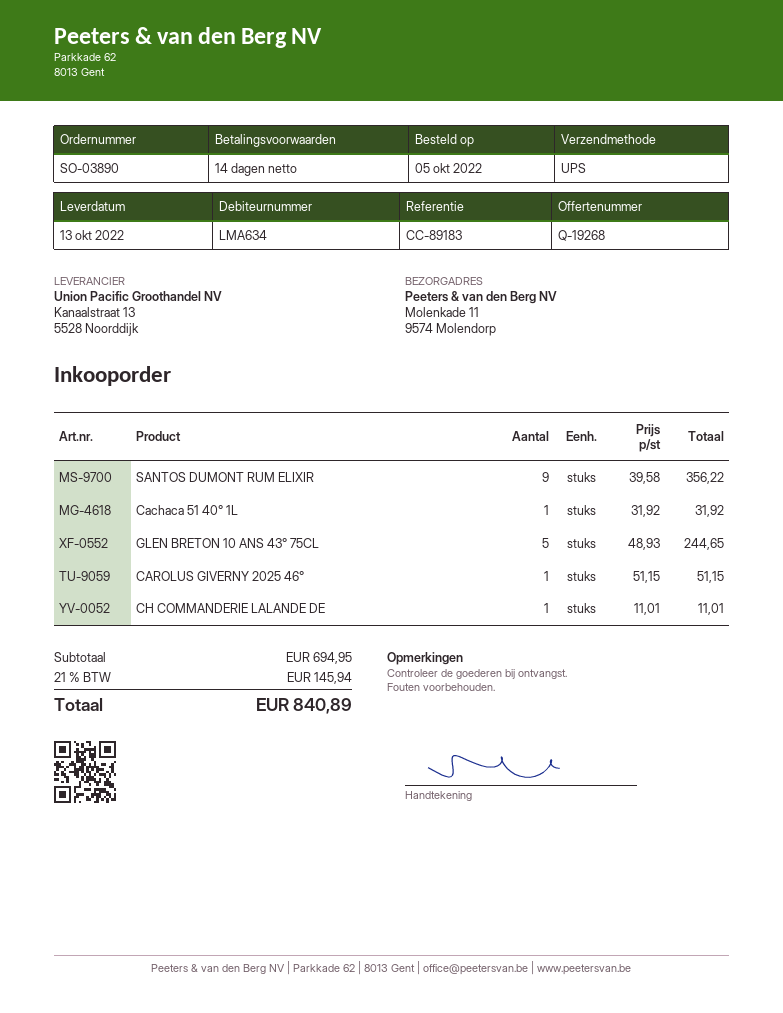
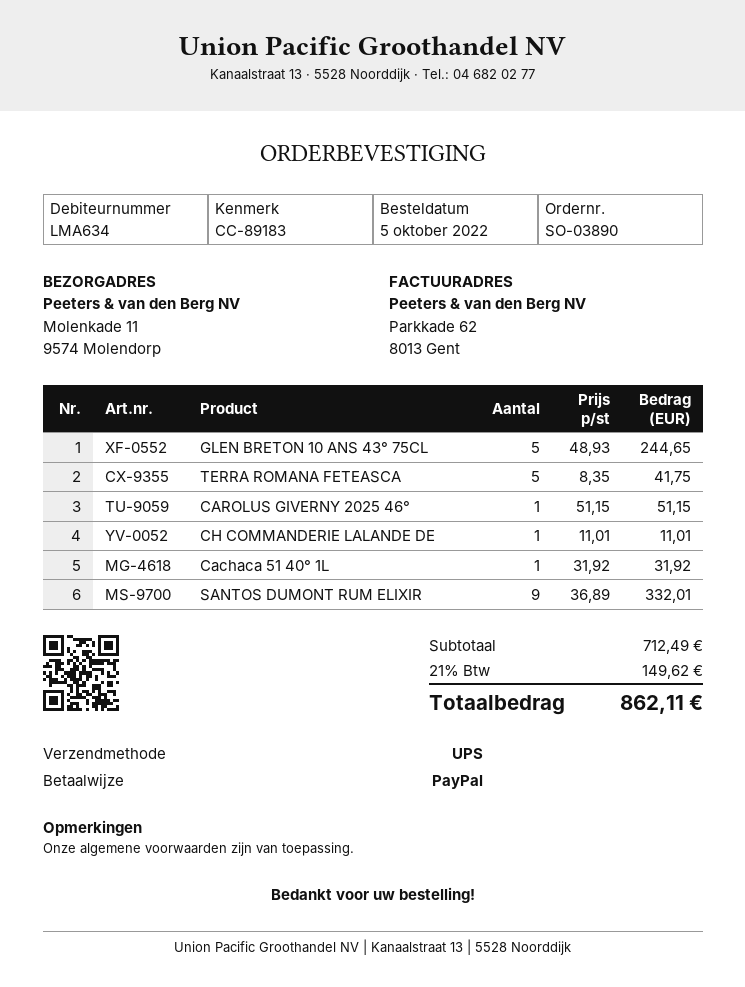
SANTOS DUMONT RUM ELIXIR: 9 x 39.58 = 356.22 -> 9 x 36.89 = 332.01
TERRA ROMANA FETEASCA: none -> 5 x 8.35 = 41.75
subtotal: 694.95 -> 712.49
tax: 21% = 145.94 -> 21% = 149.62
total: 840.89 -> 862.11

